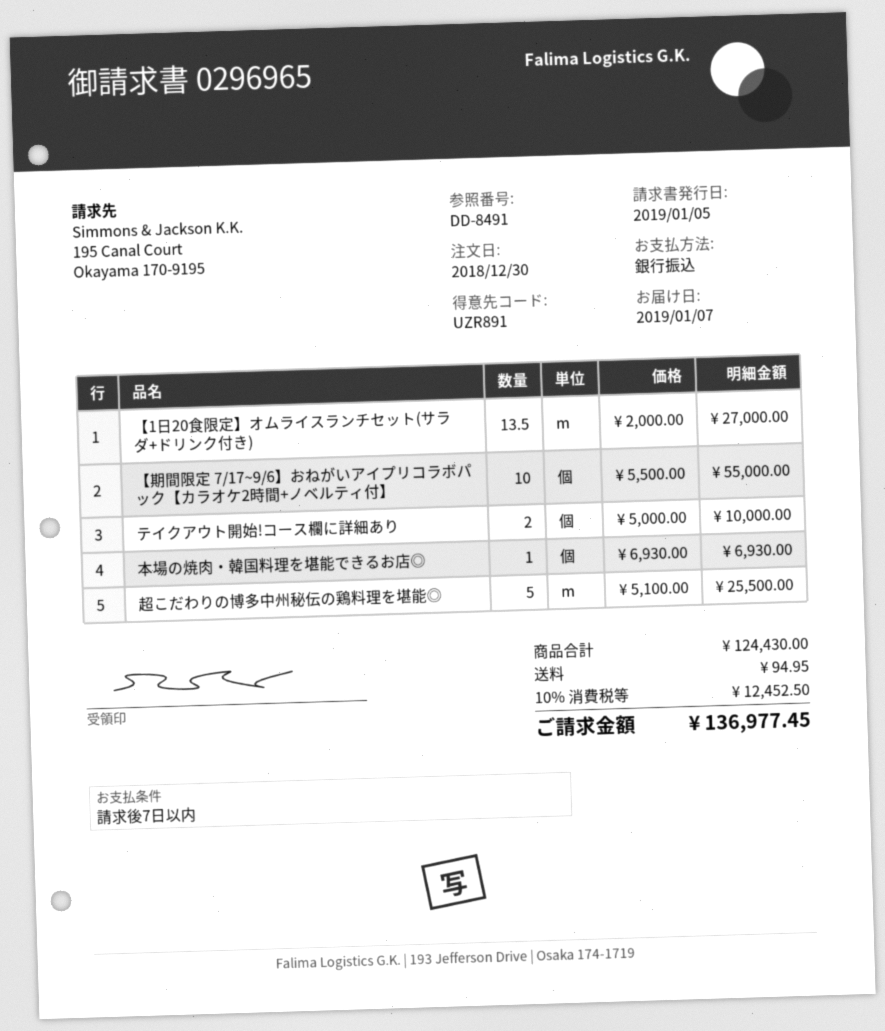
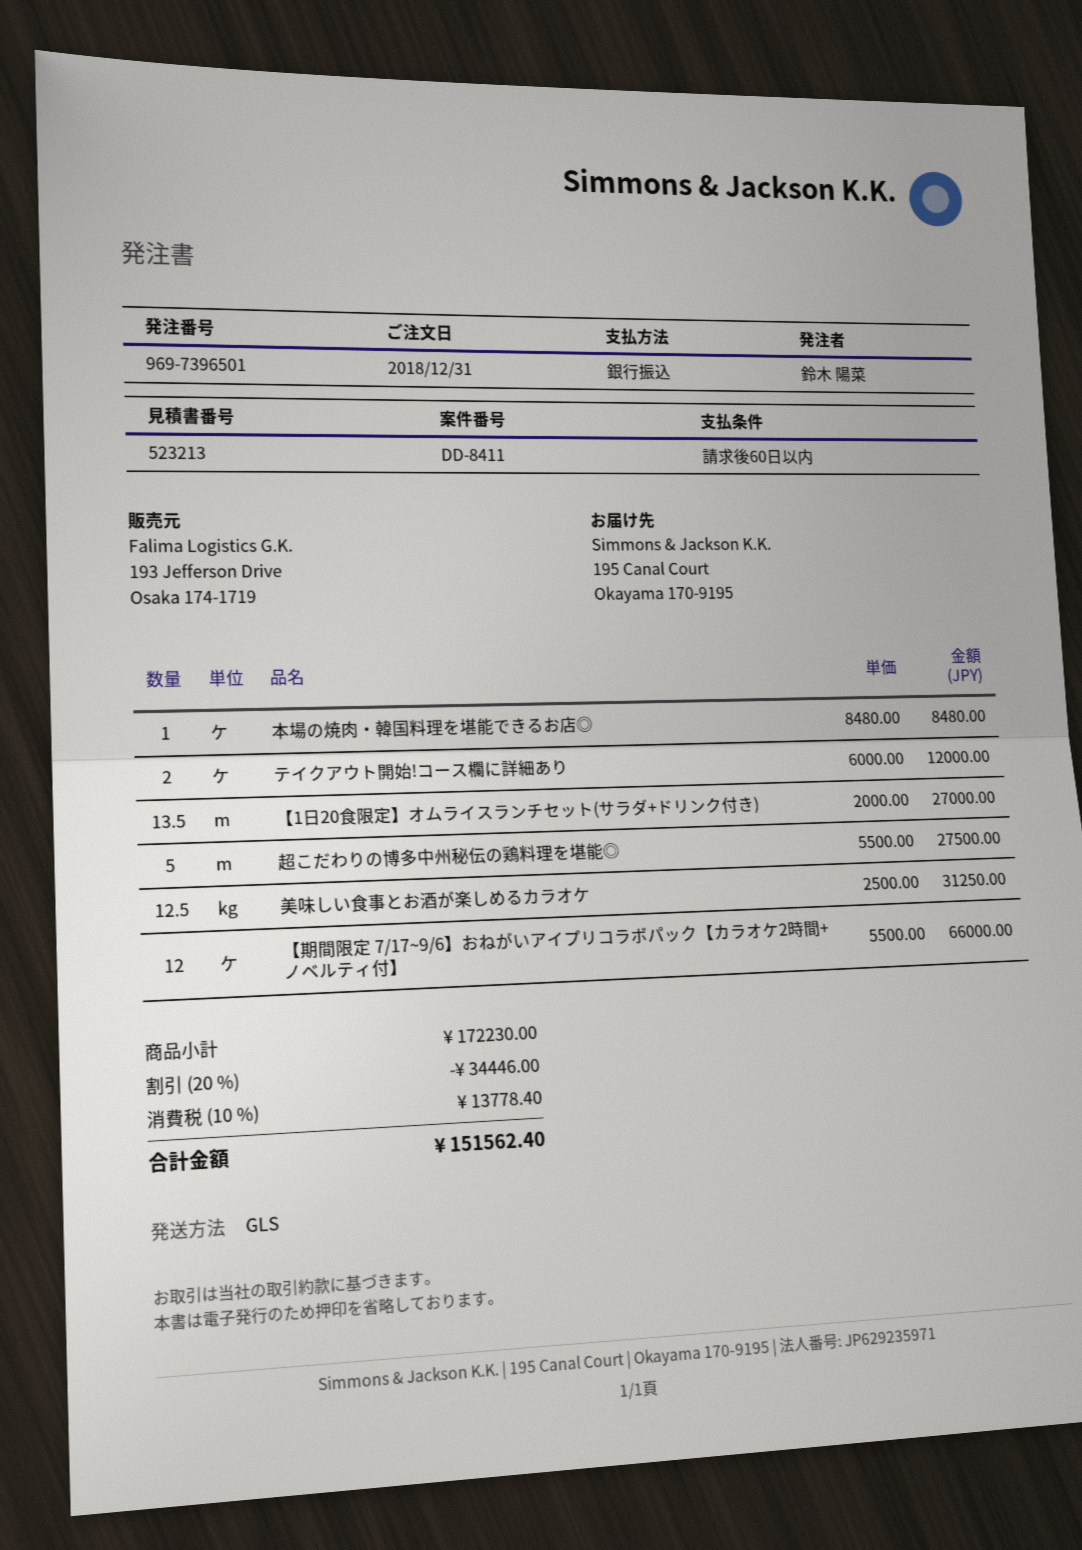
order date: 2018-12-30 -> 2018-12-31
payment terms: 7 days -> 60 days
reference: DD-8491 -> DD-8411
【期間限定 7/17~9/6】おねがいアイプリコラボパック【カラオケ2時間+ノベルティ付】: 10 x 5500.00 = 55000.00 -> 12 x 5500.00 = 66000.00
テイクアウト開始!コース欄に詳細あり: 2 x 5000.00 = 10000.00 -> 2 x 6000.00 = 12000.00
本場の焼肉・韓国料理を堪能できるお店◎: 1 x 6930.00 = 6930.00 -> 1 x 8480.00 = 8480.00
超こだわりの博多中州秘伝の鶏料理を堪能◎: 5 x 5100.00 = 25500.00 -> 5 x 5500.00 = 27500.00
美味しい食事とお酒が楽しめるカラオケ: none -> 12.5 x 2500.00 = 31250.00
subtotal: 124430.00 -> 172230.00
discount: none -> 20% = 34446.00
shipping: 94.95 -> none
tax: 10% = 12452.50 -> 10% = 13778.40
total: 136977.45 -> 151562.40

